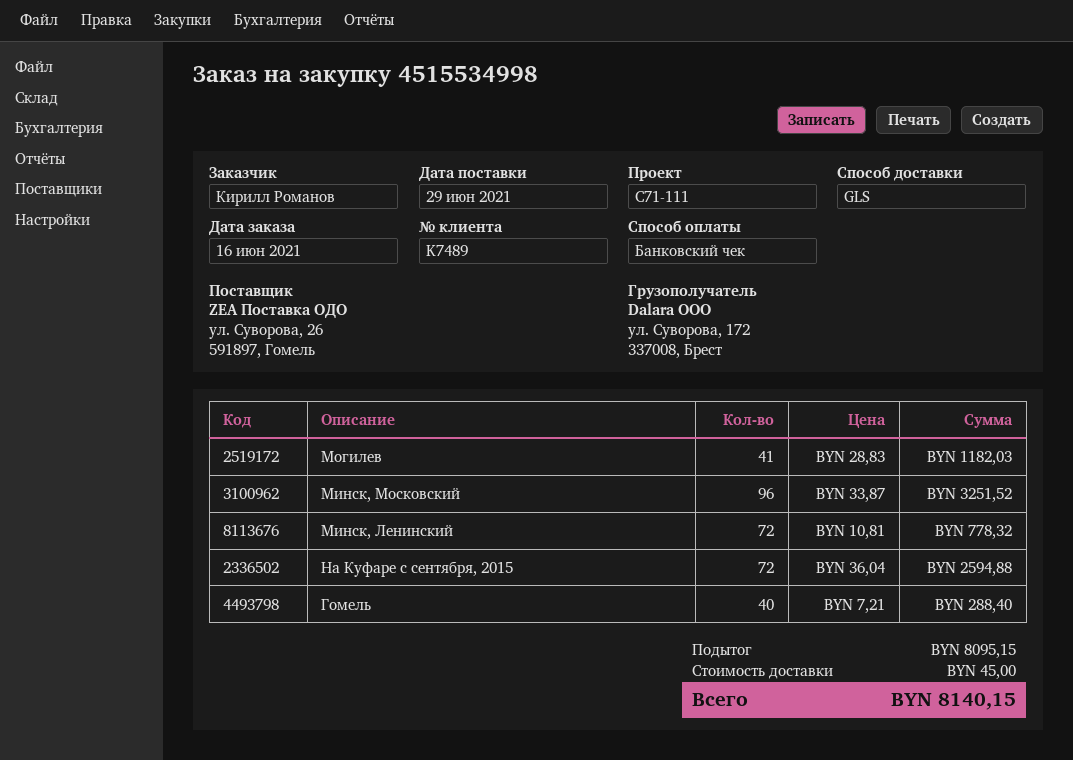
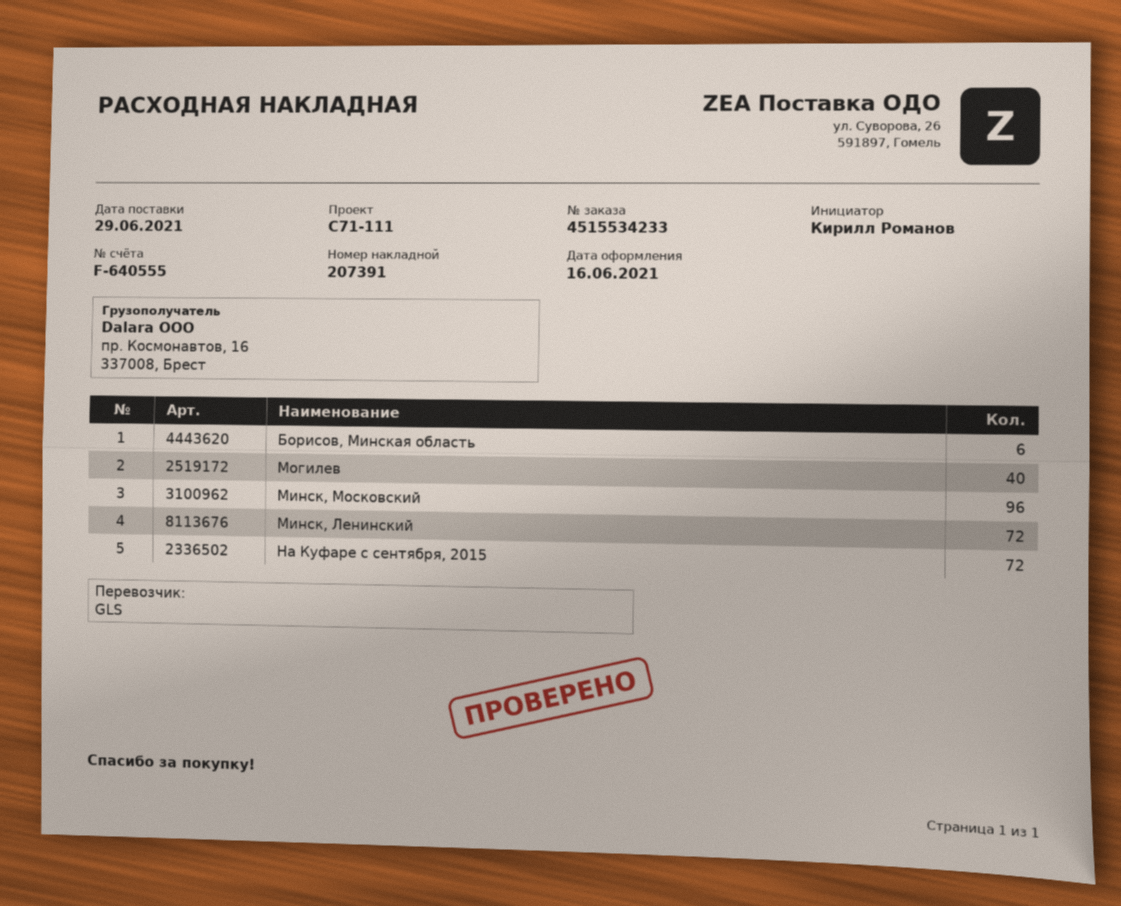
order number: 4515534998 -> 4515534233
ship to: ул. Суворова, 172, 337008, Брест -> пр. Космонавтов, 16, 337008, Брест
Могилев: 41 -> 40
Гомель: 40 -> none
Борисов, Минская область: none -> 6

